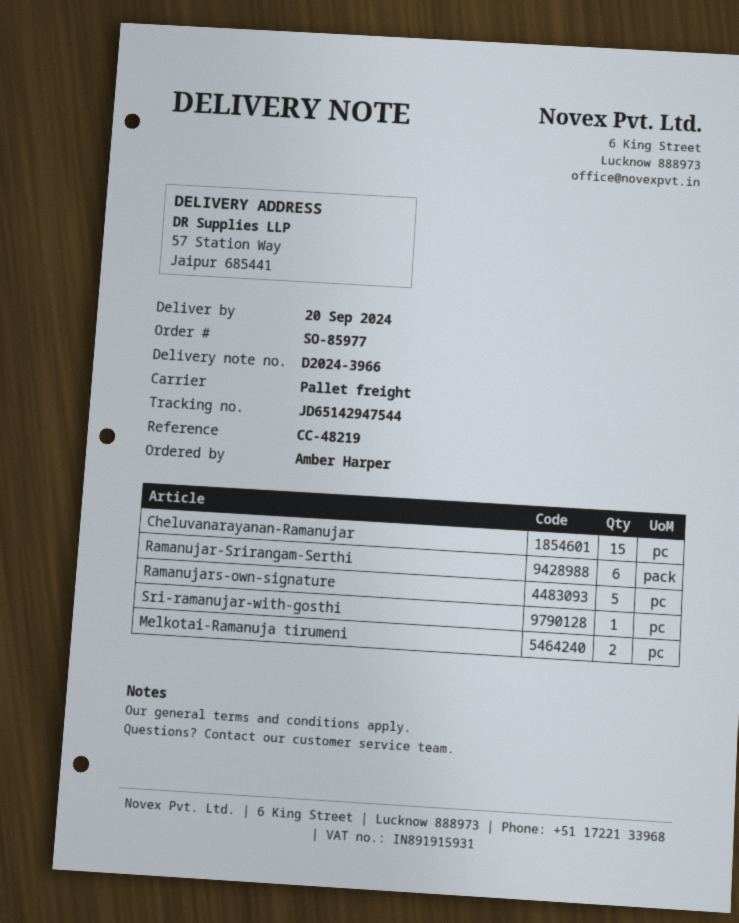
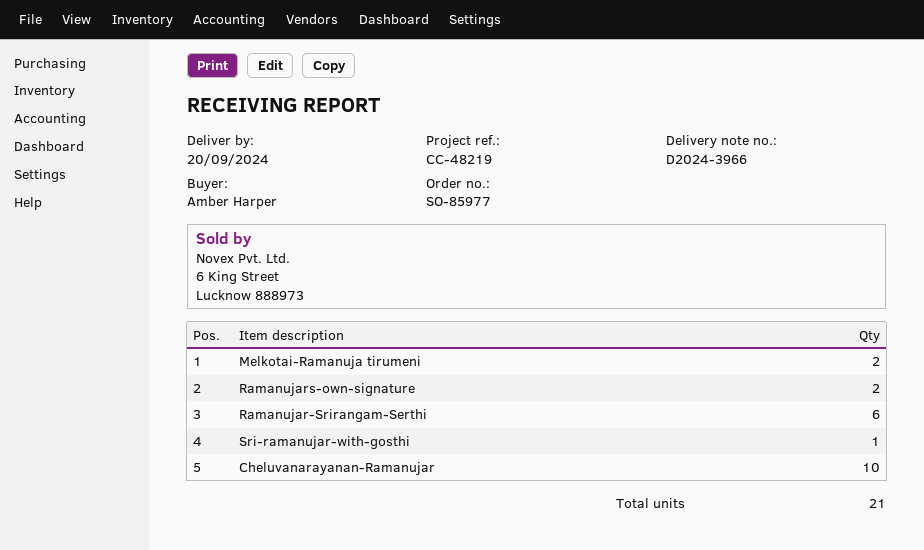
Cheluvanarayanan-Ramanujar: 15 -> 10
Ramanujars-own-signature: 5 -> 2

